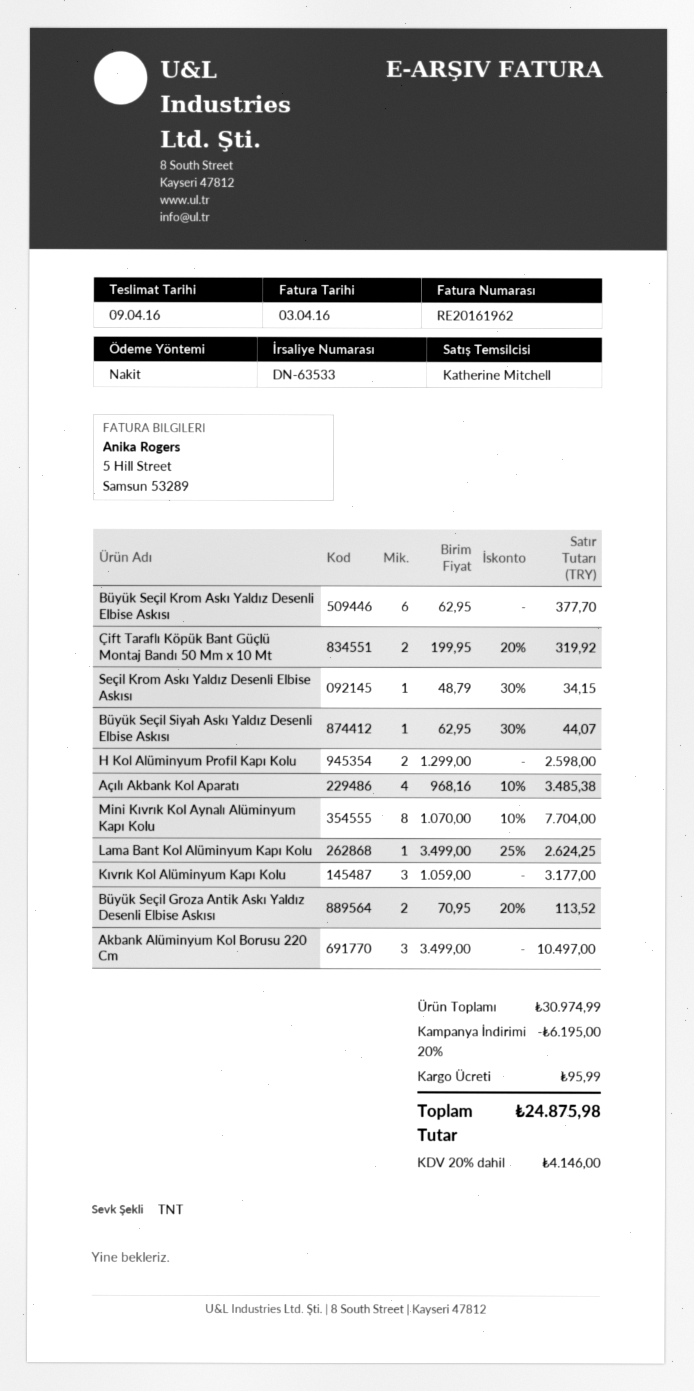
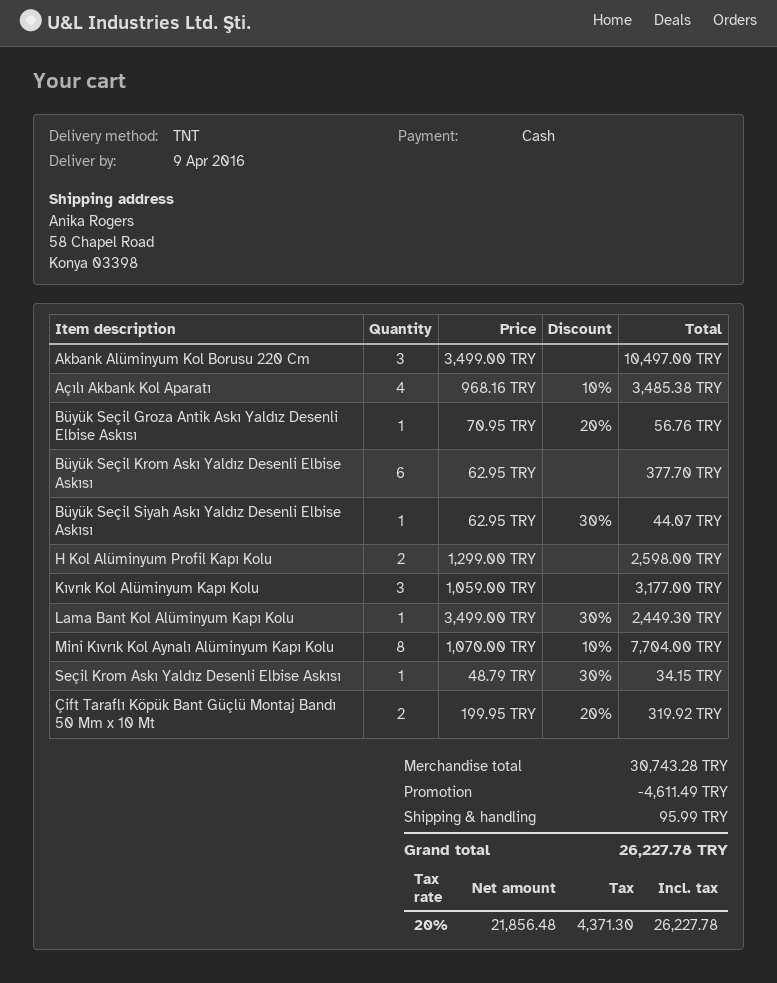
Lama Bant Kol Alüminyum Kapı Kolu: 1 x 3499.00 - 25% = 2624.25 -> 1 x 3499.00 - 30% = 2449.30
Büyük Seçil Groza Antik Askı Yaldız Desenli Elbise Askısı: 2 x 70.95 - 20% = 113.52 -> 1 x 70.95 - 20% = 56.76
subtotal: 30974.99 -> 30743.28
discount: 6195.00 -> 4611.49
tax: 20% = 4146.00 -> 20% = 4371.30
total: 24875.98 -> 26227.78

